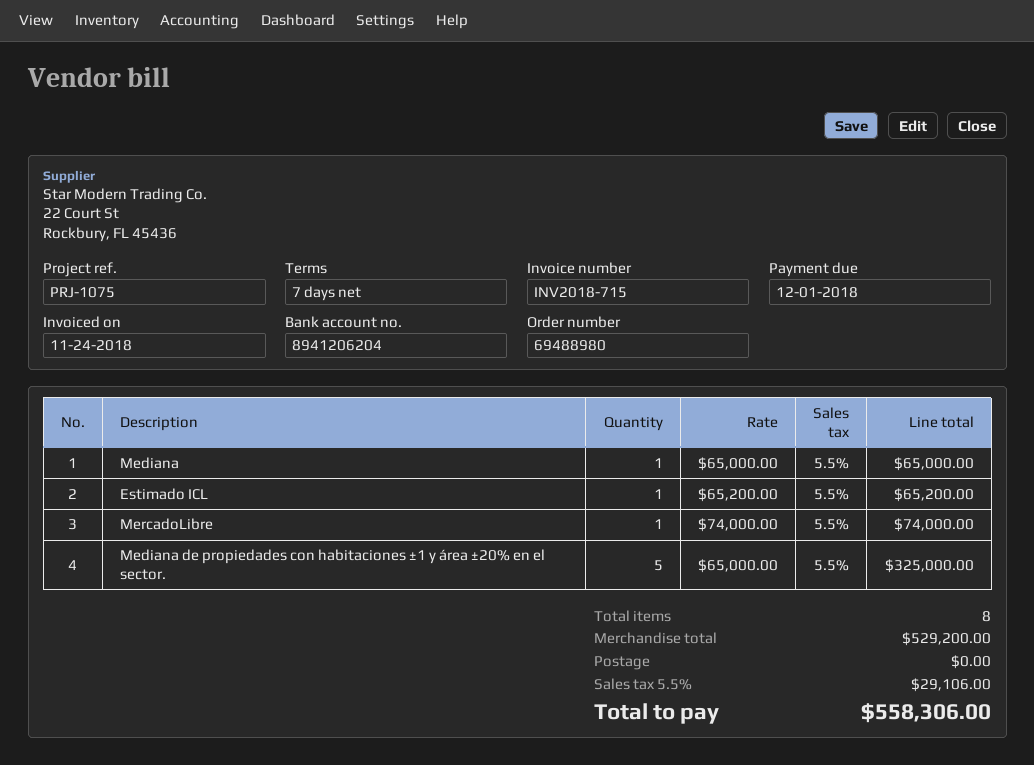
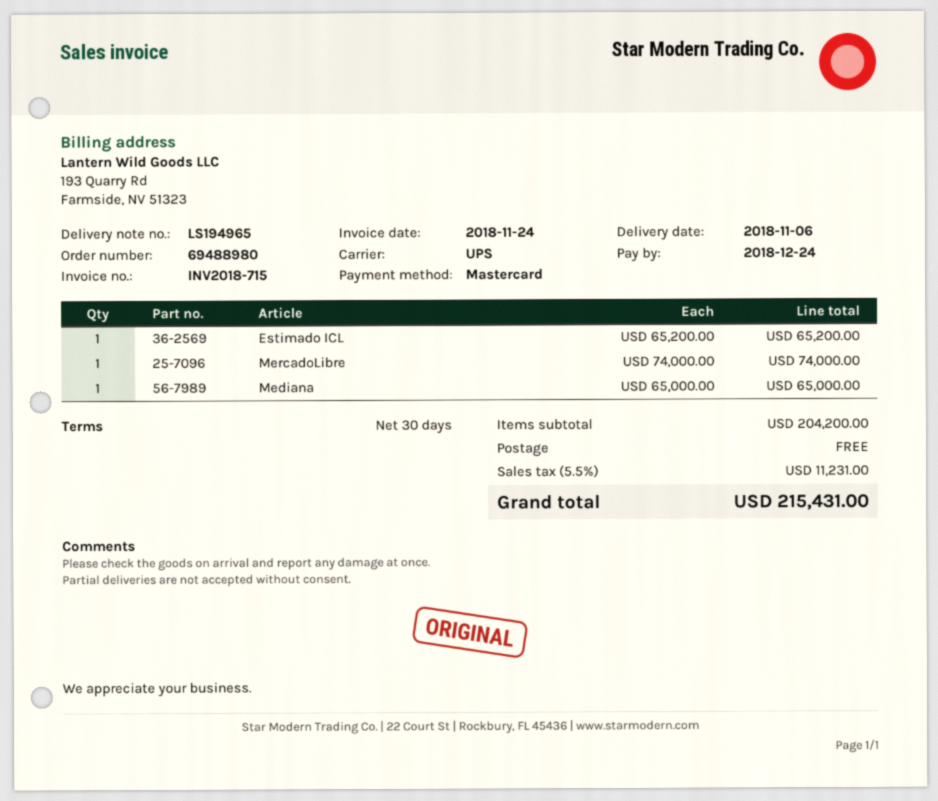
payment terms: 7 days -> 30 days
due date: 2018-12-01 -> 2018-12-24
Mediana de propiedades con habitaciones ±1 y área ±20% en el sector.: 5 x 65000.00 = 325000.00 -> none
subtotal: 529200.00 -> 204200.00
tax: 5.5% = 29106.00 -> 5.5% = 11231.00
total: 558306.00 -> 215431.00

